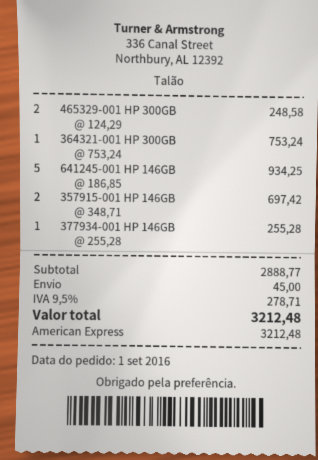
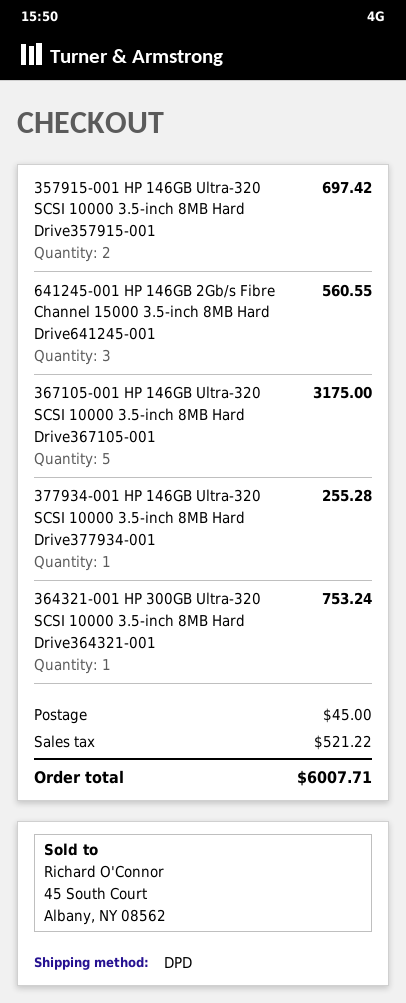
465329-001 HP 300GB: 2 for 248.58 -> none
641245-001 HP 146GB: 5 for 934.25 -> 3 for 560.55
367105-001 HP 146GB Ultra-320 SCSI 10000 3.5-inch 8MB Hard Drive367105-001: none -> 5 for 3175.00
tax: 278.71 -> 521.22
total: 3212.48 -> 6007.71

